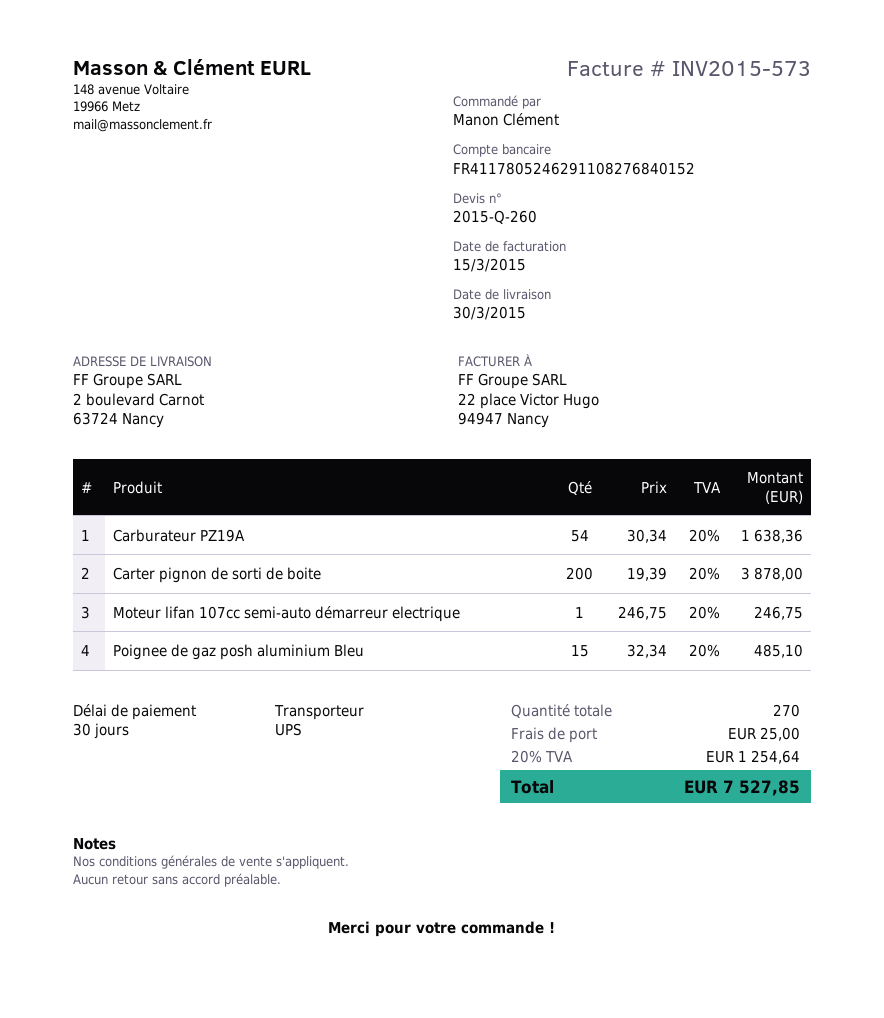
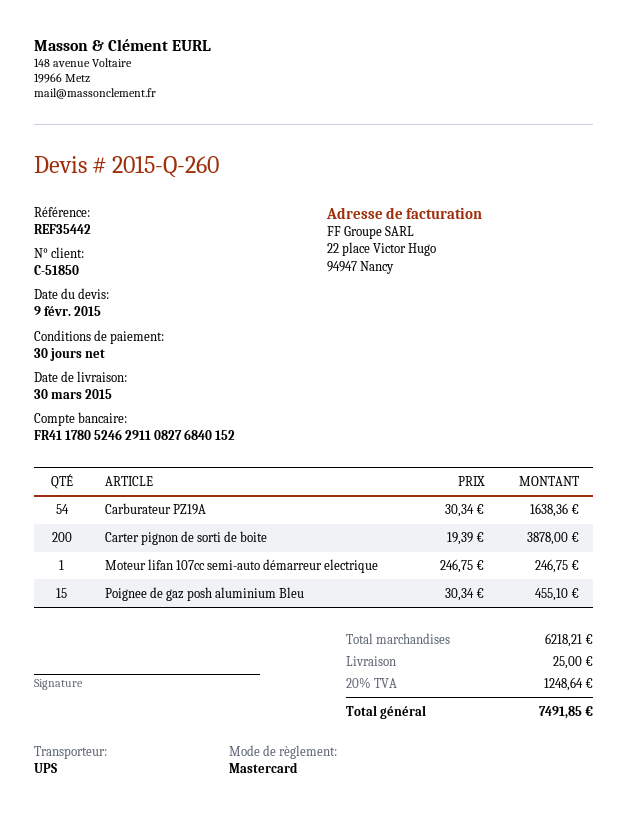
Poignee de gaz posh aluminium Bleu: 15 x 32.34 = 485.10 -> 15 x 30.34 = 455.10
tax: 20% = 1254.64 -> 20% = 1248.64
total: 7527.85 -> 7491.85

